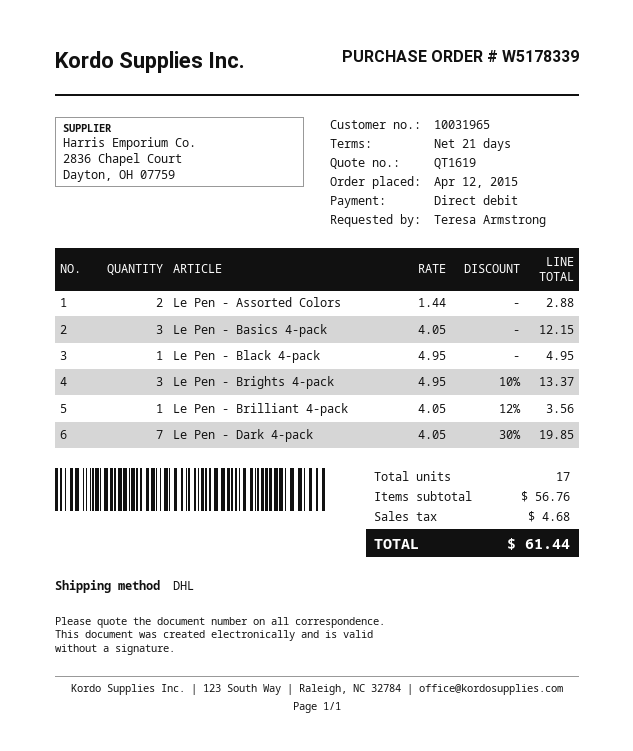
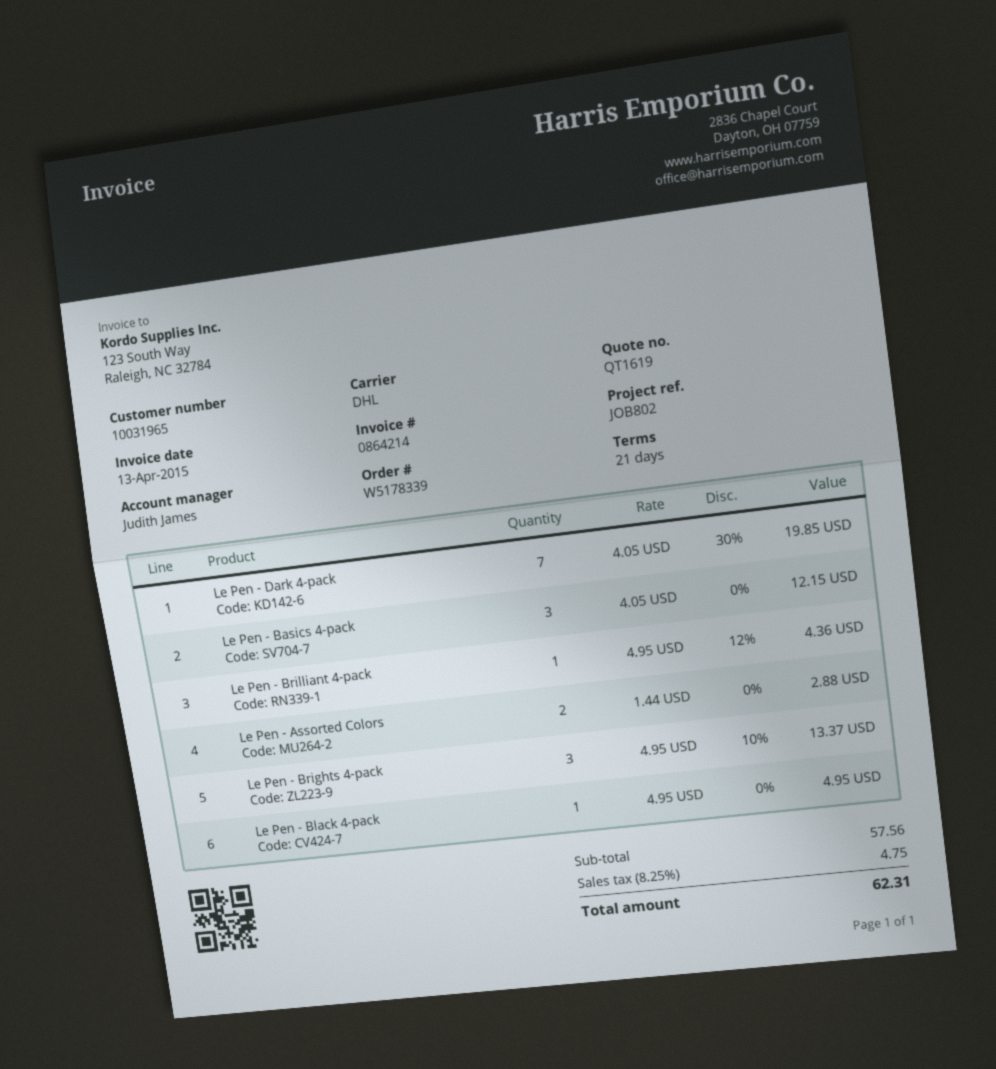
Le Pen - Brilliant 4-pack: 1 x 4.05 - 12% = 3.56 -> 1 x 4.95 - 12% = 4.36
subtotal: 56.76 -> 57.56
tax: 4.68 -> 4.75
total: 61.44 -> 62.31

